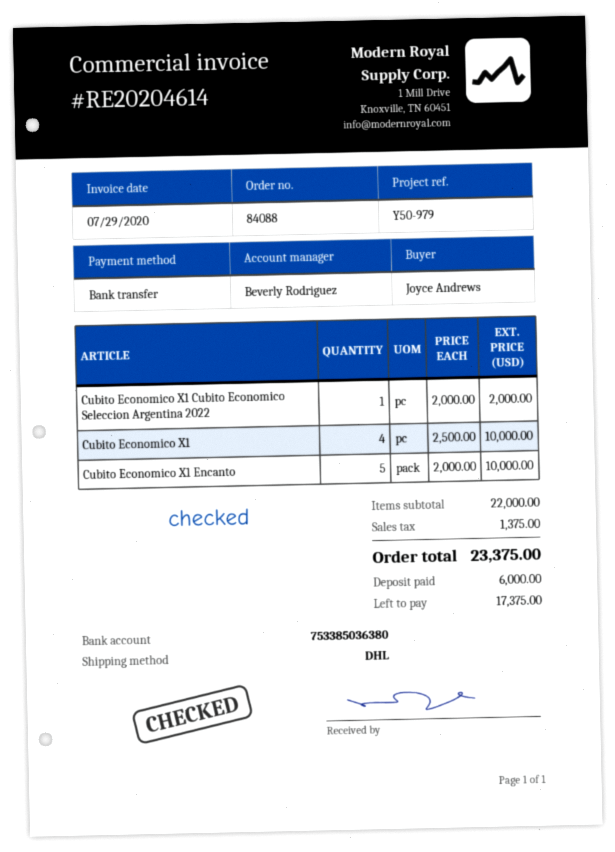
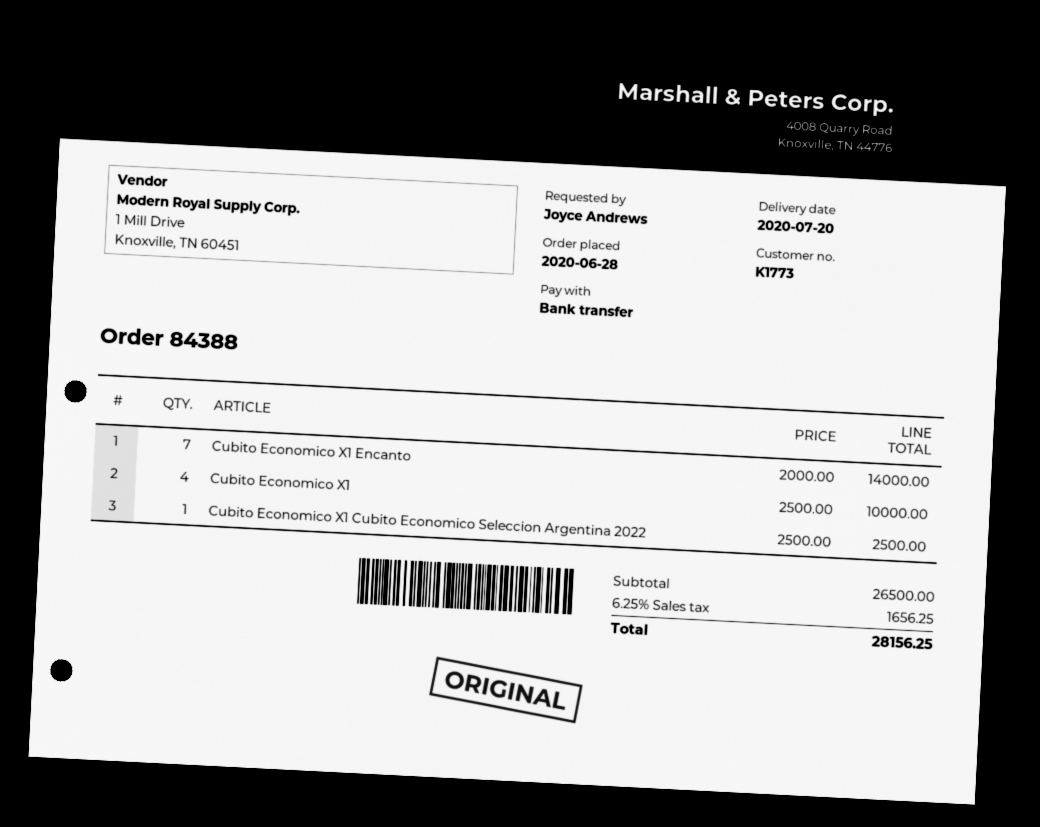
order number: 84088 -> 84388
Cubito Economico X1 Cubito Economico Seleccion Argentina 2022: 1 x 2000.00 = 2000.00 -> 1 x 2500.00 = 2500.00
Cubito Economico X1 Encanto: 5 x 2000.00 = 10000.00 -> 7 x 2000.00 = 14000.00
subtotal: 22000.00 -> 26500.00
tax: 1375.00 -> 1656.25
total: 23375.00 -> 28156.25

